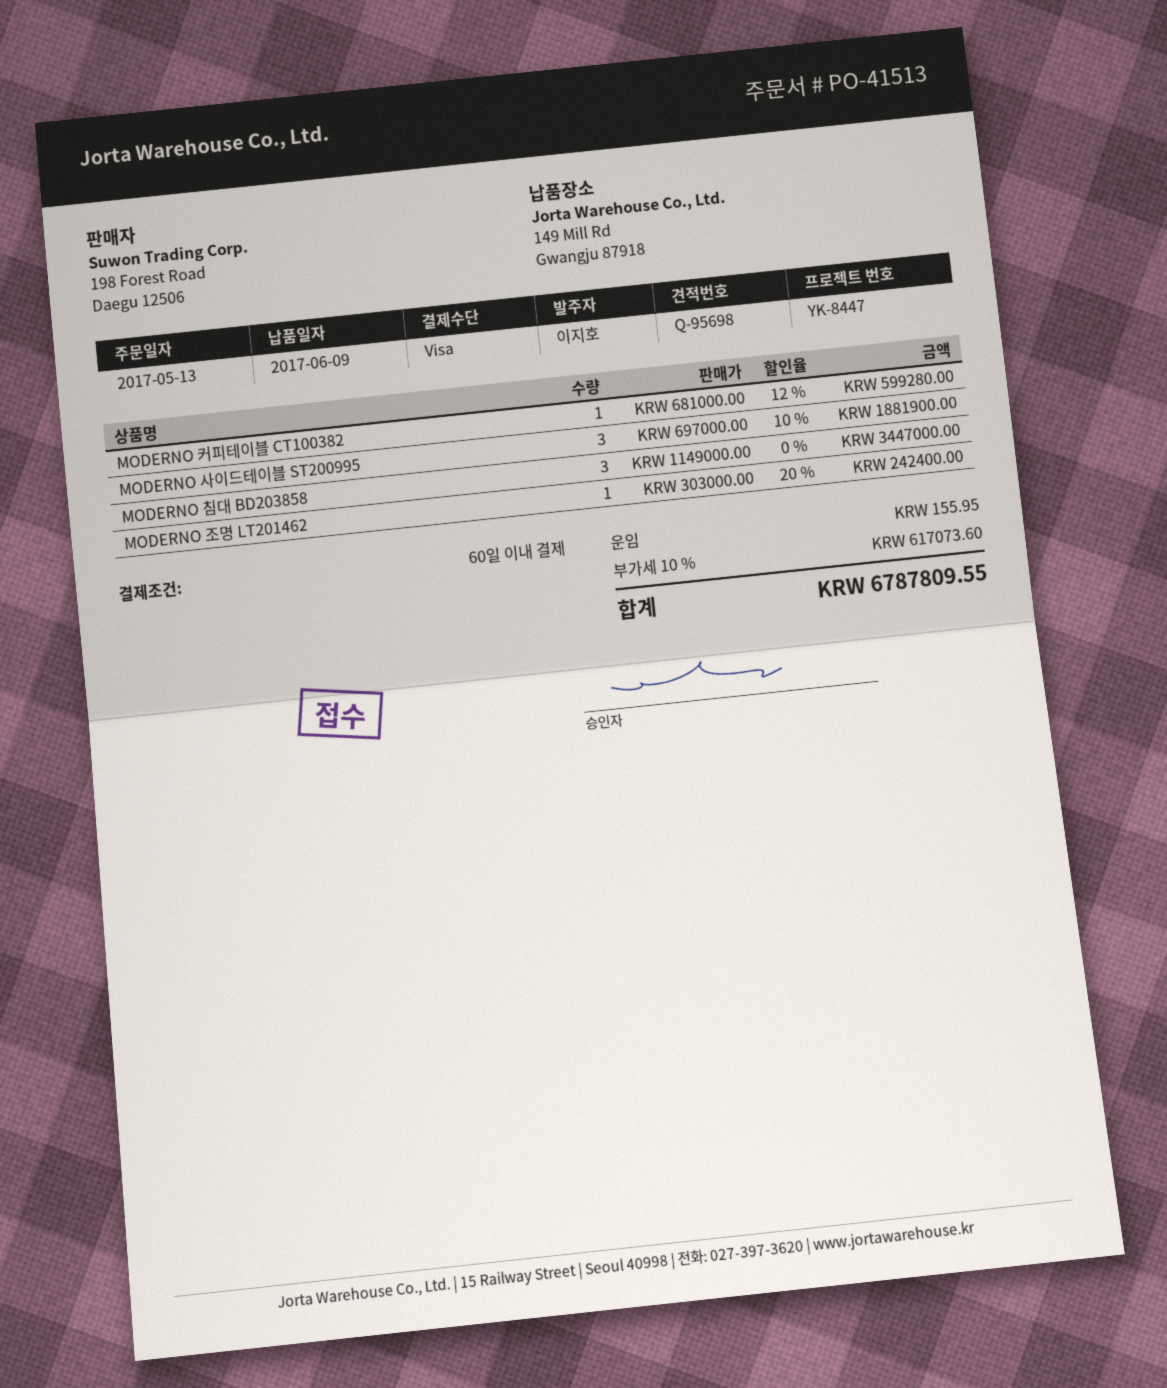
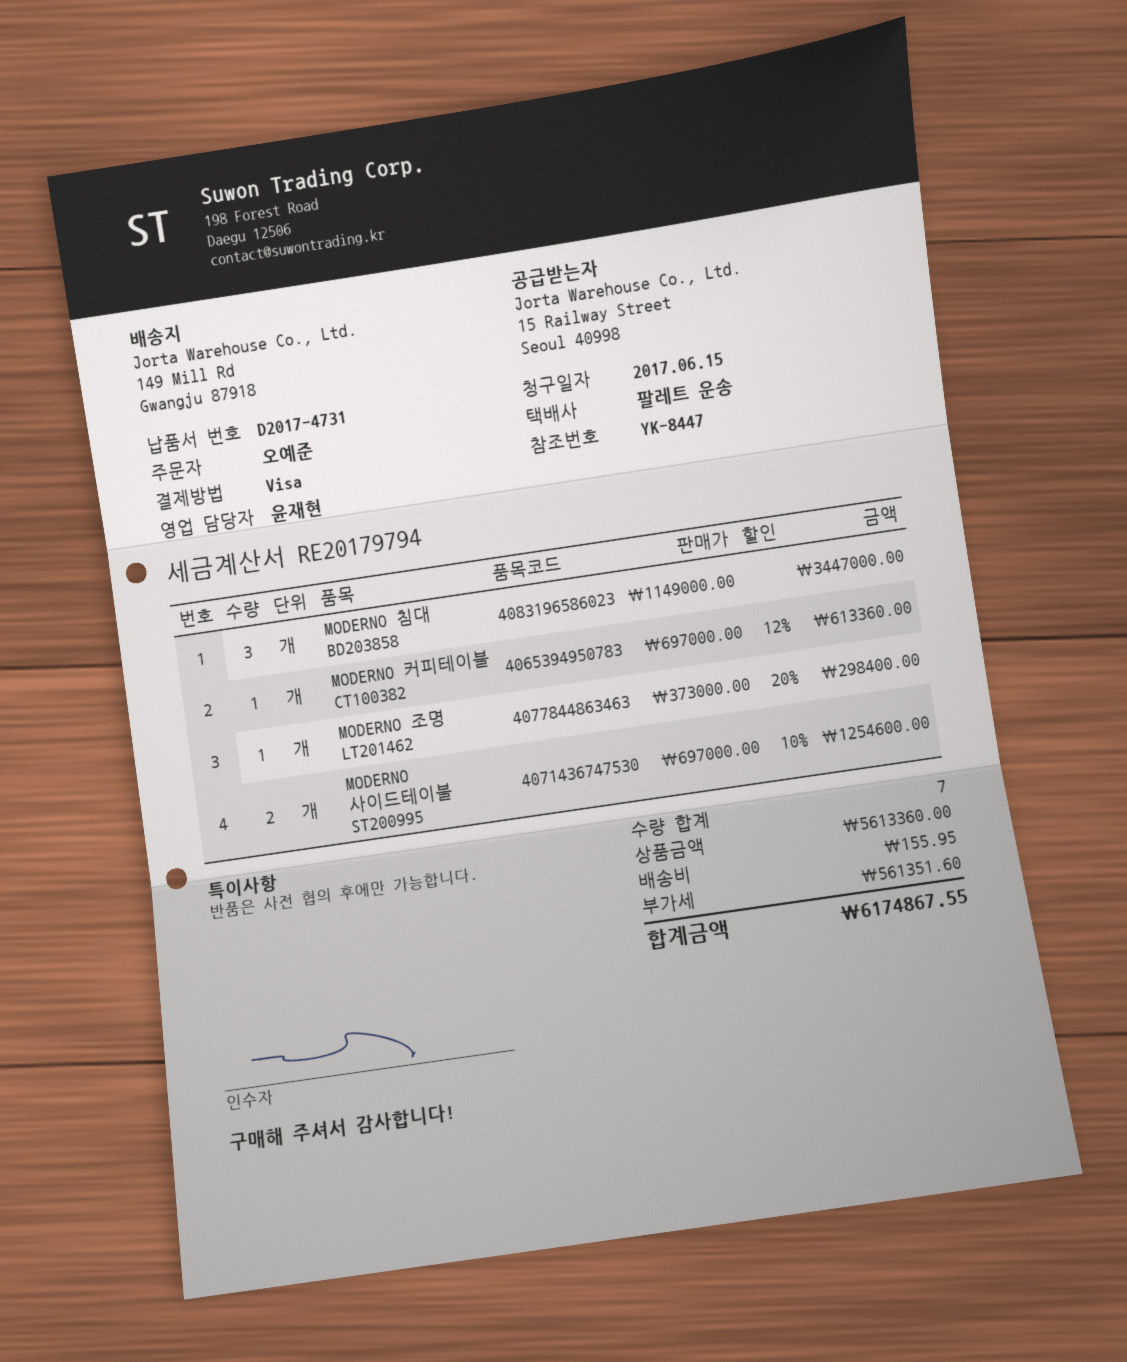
ordered by: 이지호 -> 오예준
MODERNO 커피테이블 CT100382: 1 x 681000.00 - 12% = 599280.00 -> 1 x 697000.00 - 12% = 613360.00
MODERNO 사이드테이블 ST200995: 3 x 697000.00 - 10% = 1881900.00 -> 2 x 697000.00 - 10% = 1254600.00
MODERNO 조명 LT201462: 1 x 303000.00 - 20% = 242400.00 -> 1 x 373000.00 - 20% = 298400.00
tax: 617073.60 -> 561351.60
total: 6787809.55 -> 6174867.55

